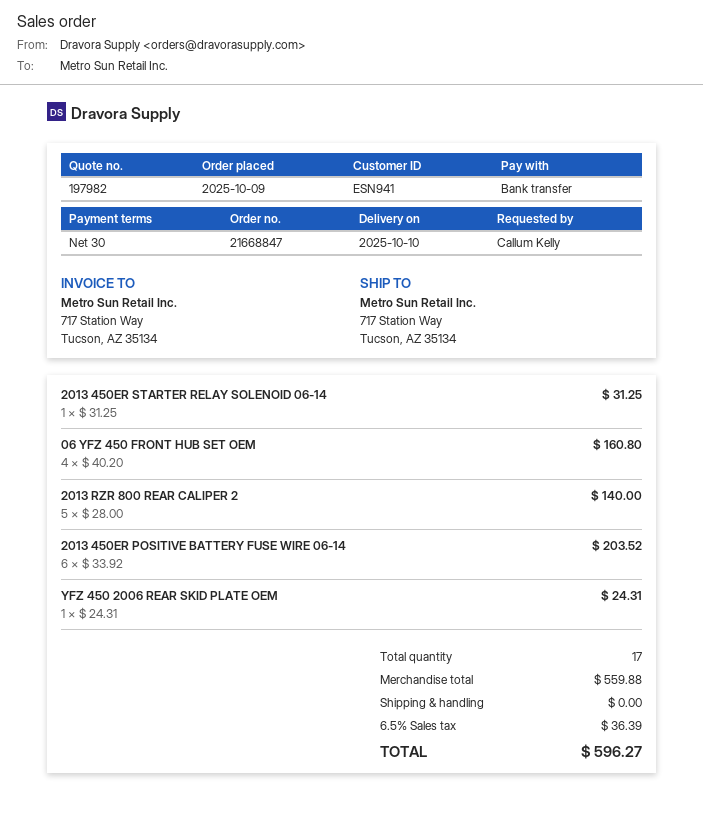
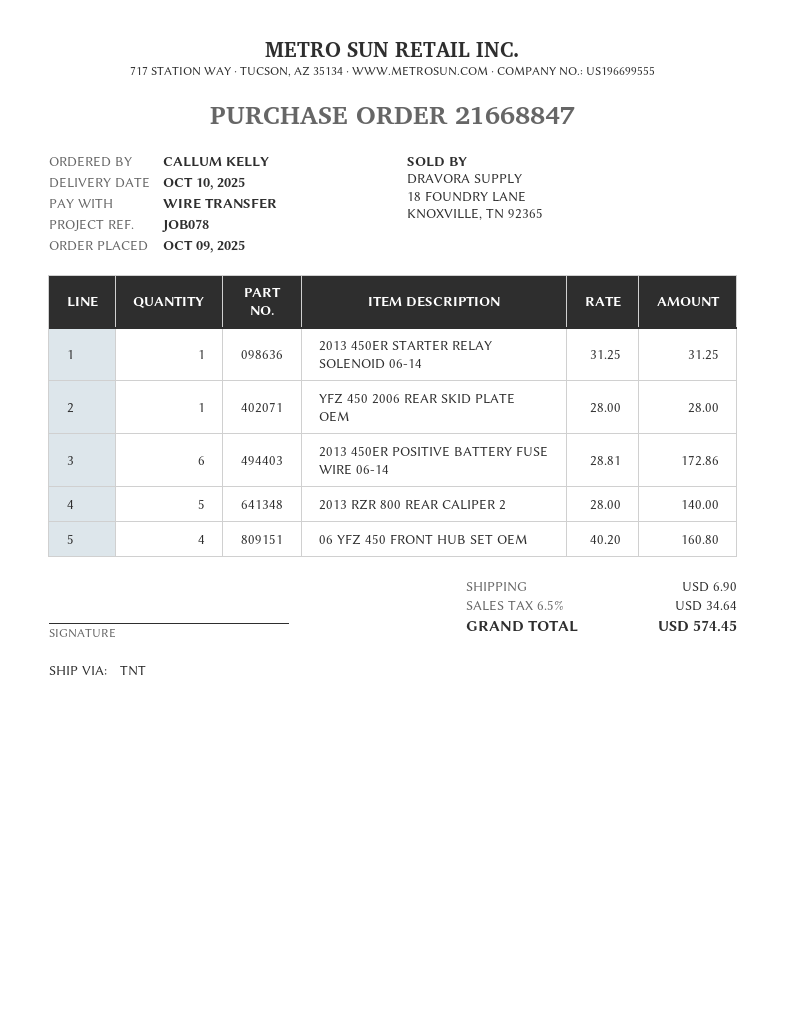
2013 450ER POSITIVE BATTERY FUSE WIRE 06-14: 6 x 33.92 = 203.52 -> 6 x 28.81 = 172.86
YFZ 450 2006 REAR SKID PLATE OEM: 1 x 24.31 = 24.31 -> 1 x 28.00 = 28.00
shipping: 0.00 -> 6.90
tax: 6.5% = 36.39 -> 6.5% = 34.64
total: 596.27 -> 574.45

